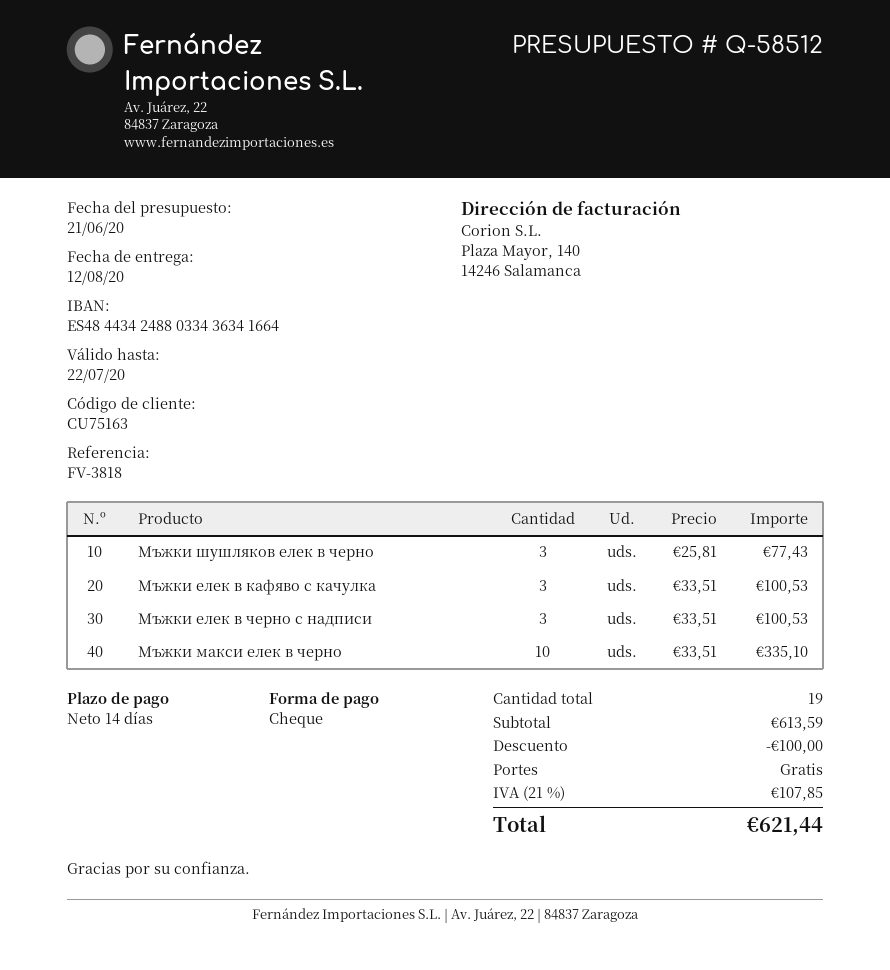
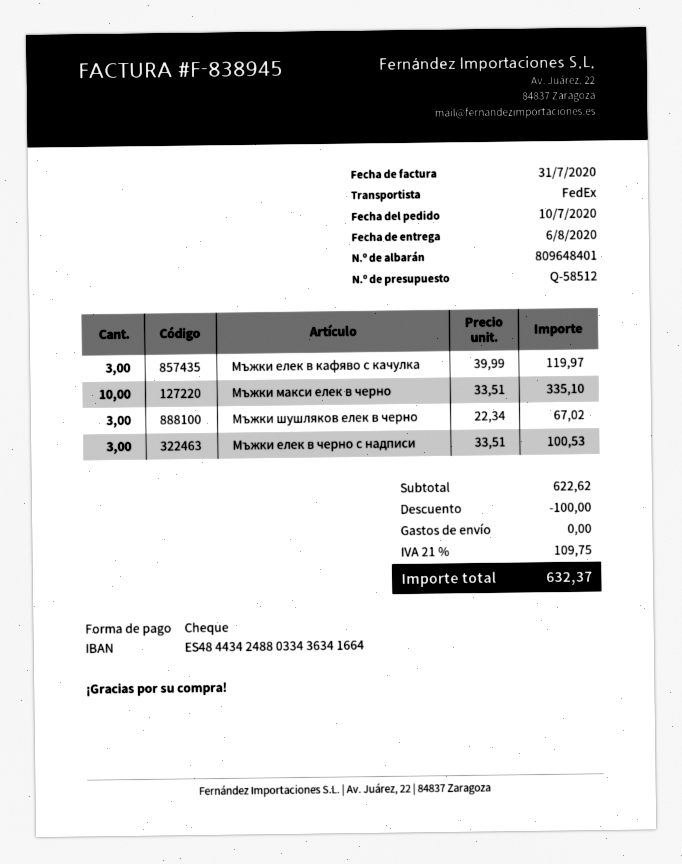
delivery date: 2020-08-12 -> 2020-08-06
Мъжки шушляков елек в черно: 3 x 25.81 = 77.43 -> 3 x 22.34 = 67.02
Мъжки елек в кафяво с качулка: 3 x 33.51 = 100.53 -> 3 x 39.99 = 119.97
subtotal: 613.59 -> 622.62
tax: 21% = 107.85 -> 21% = 109.75
total: 621.44 -> 632.37

